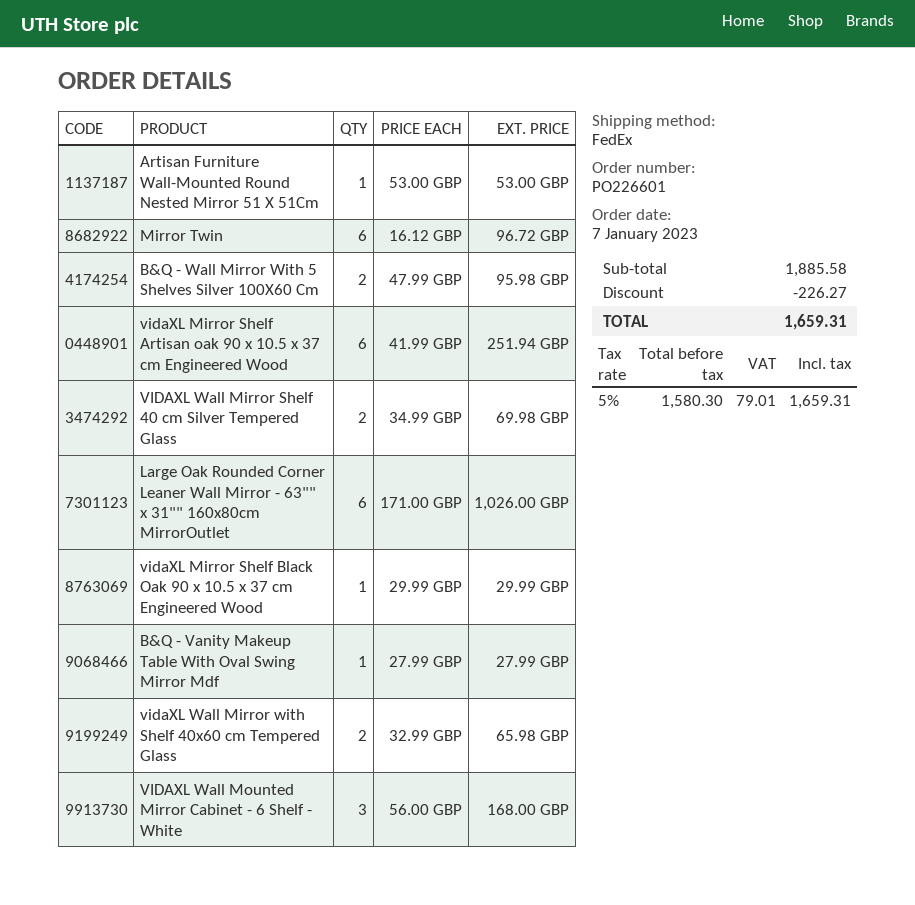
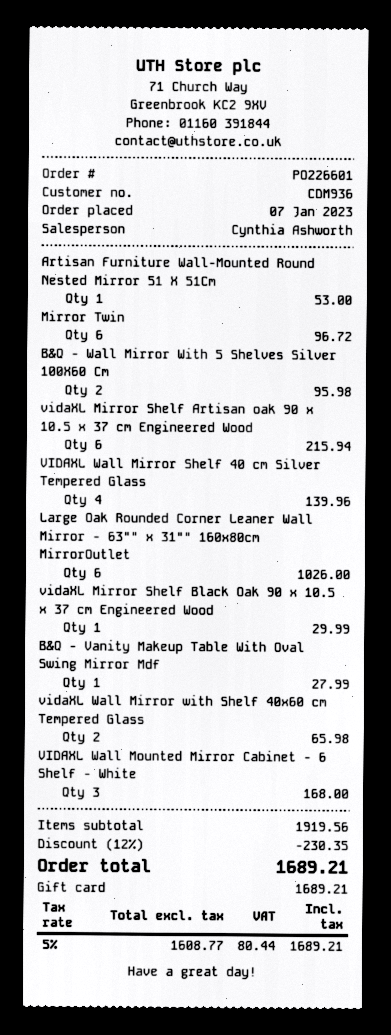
vidaXL Mirror Shelf Artisan oak 90 x 10.5 x 37 cm Engineered Wood: 6 for 251.94 -> 6 for 215.94
VIDAXL Wall Mirror Shelf 40 cm Silver Tempered Glass: 2 for 69.98 -> 4 for 139.96
subtotal: 1885.58 -> 1919.56
discount: 226.27 -> 230.35
net: 1580.30 -> 1608.77
tax: 5% = 79.01 -> 5% = 80.44
total: 1659.31 -> 1689.21

